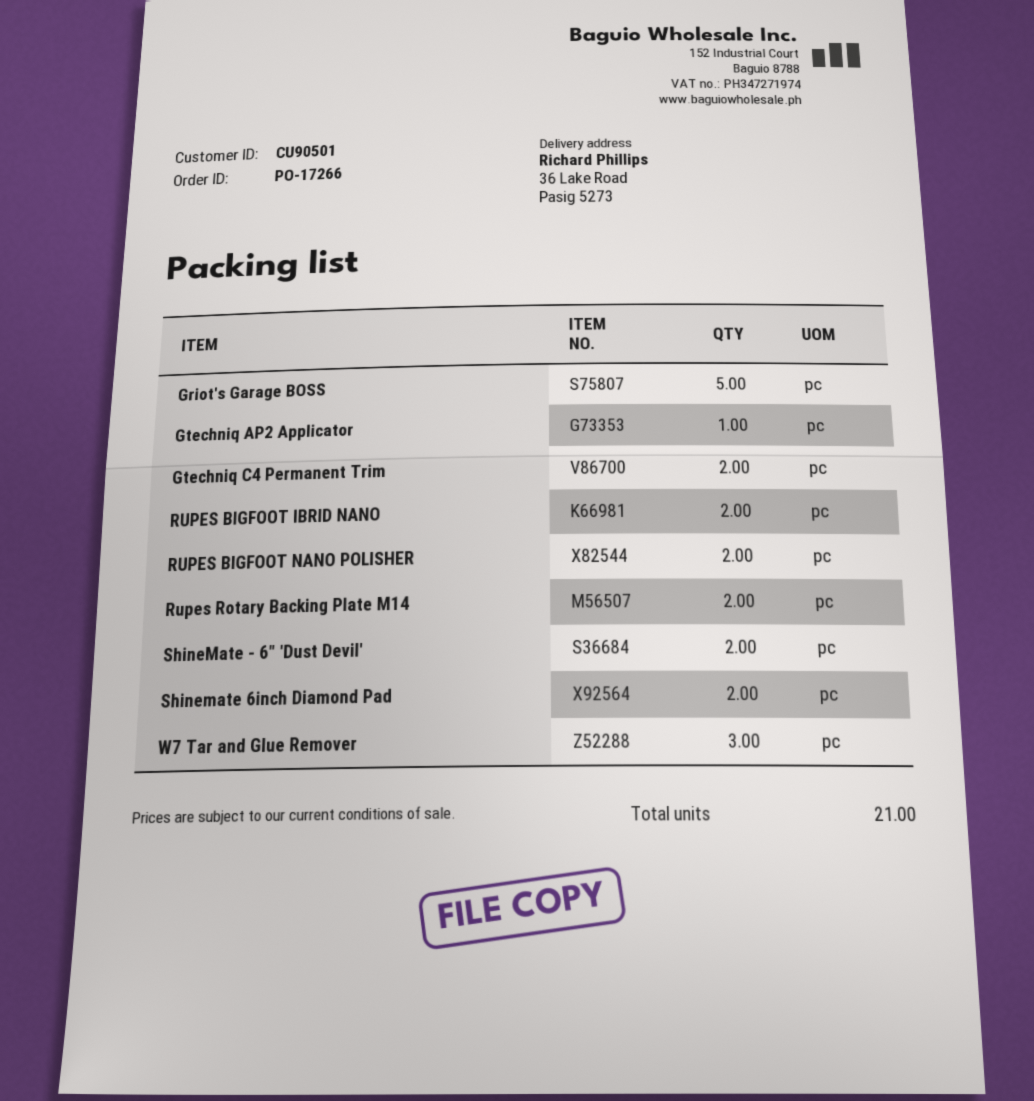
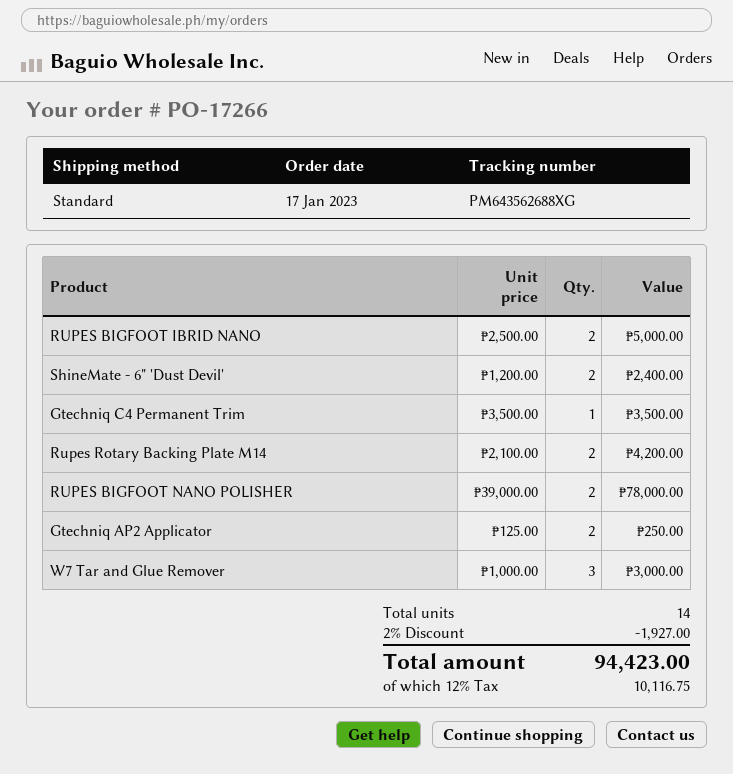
Griot's Garage BOSS: 5 -> none
Gtechniq AP2 Applicator: 1 -> 2
Gtechniq C4 Permanent Trim: 2 -> 1
Shinemate 6inch Diamond Pad: 2 -> none
total quantity: 21 -> 14

